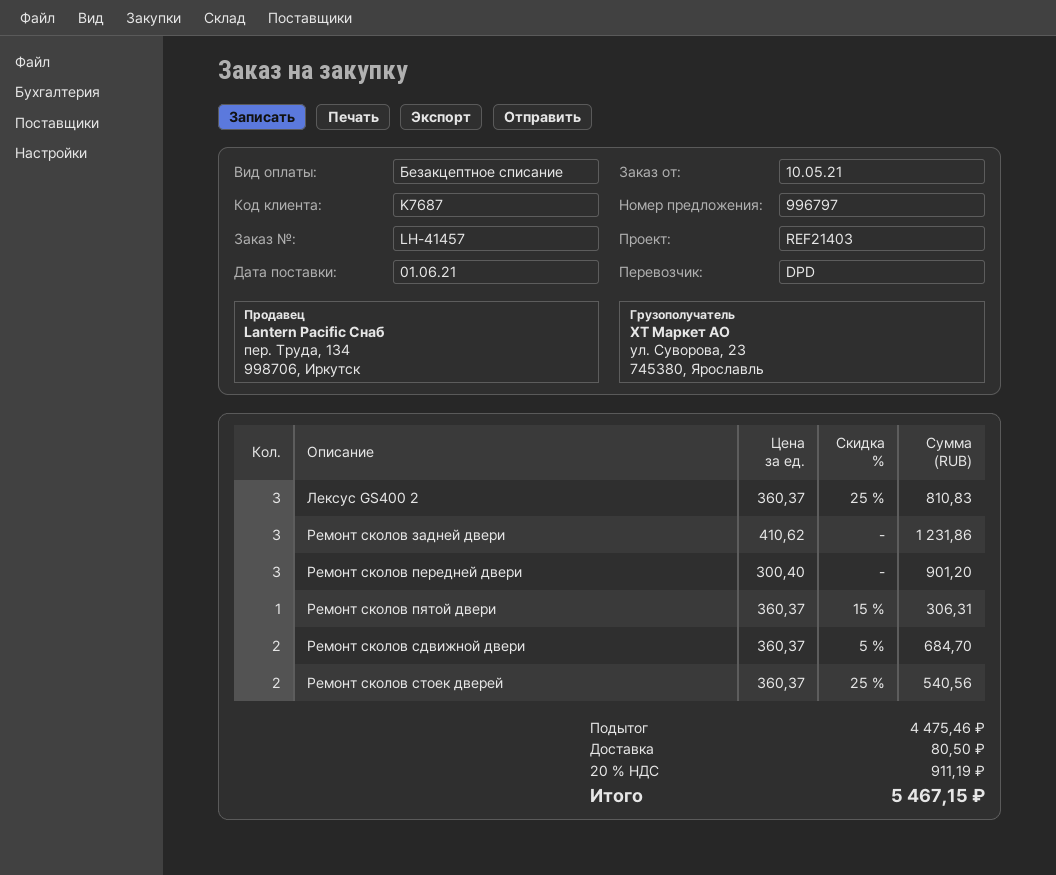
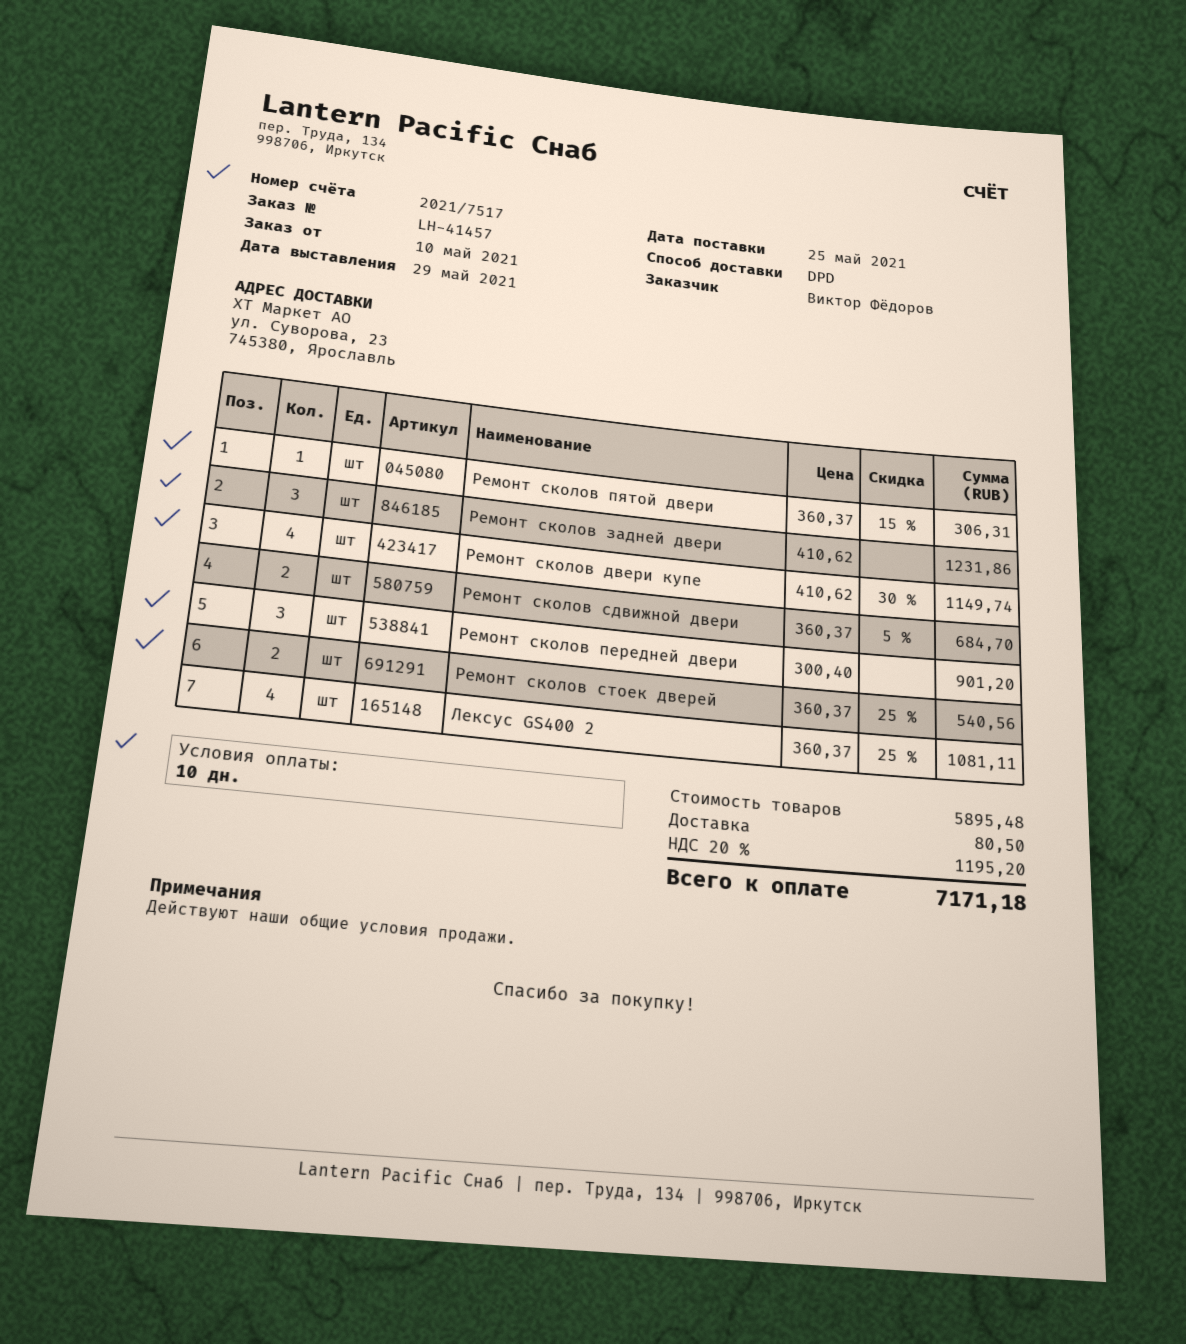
delivery date: 2021-06-01 -> 2021-05-25
Лексус GS400 2: 3 x 360.37 - 25% = 810.83 -> 4 x 360.37 - 25% = 1081.11
Ремонт сколов двери купе: none -> 4 x 410.62 - 30% = 1149.74
subtotal: 4475.46 -> 5895.48
tax: 20% = 911.19 -> 20% = 1195.20
total: 5467.15 -> 7171.18

